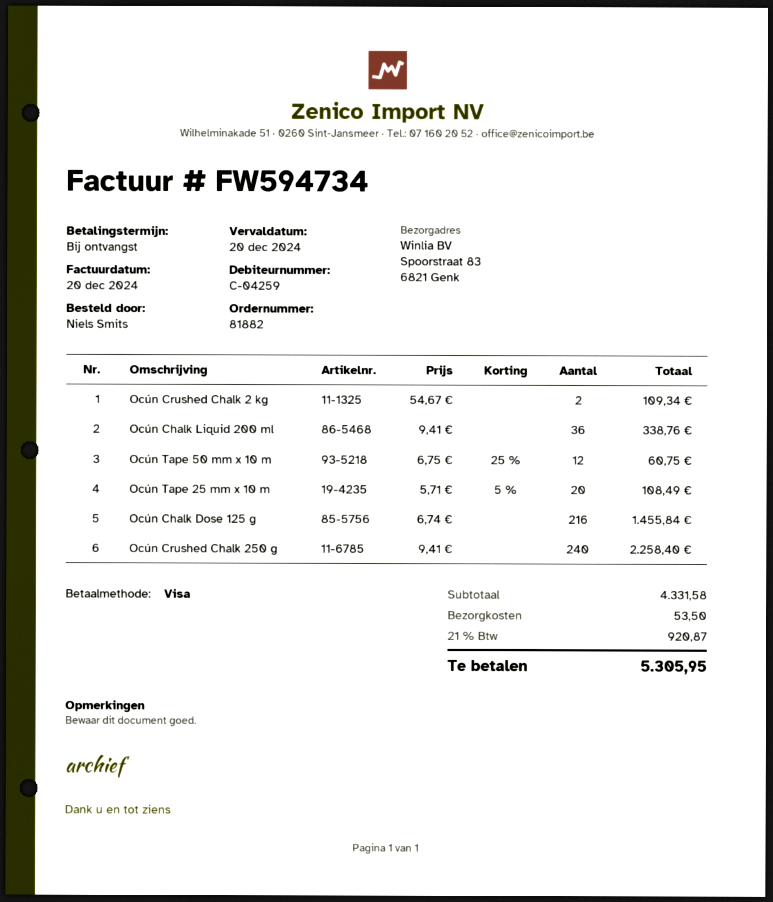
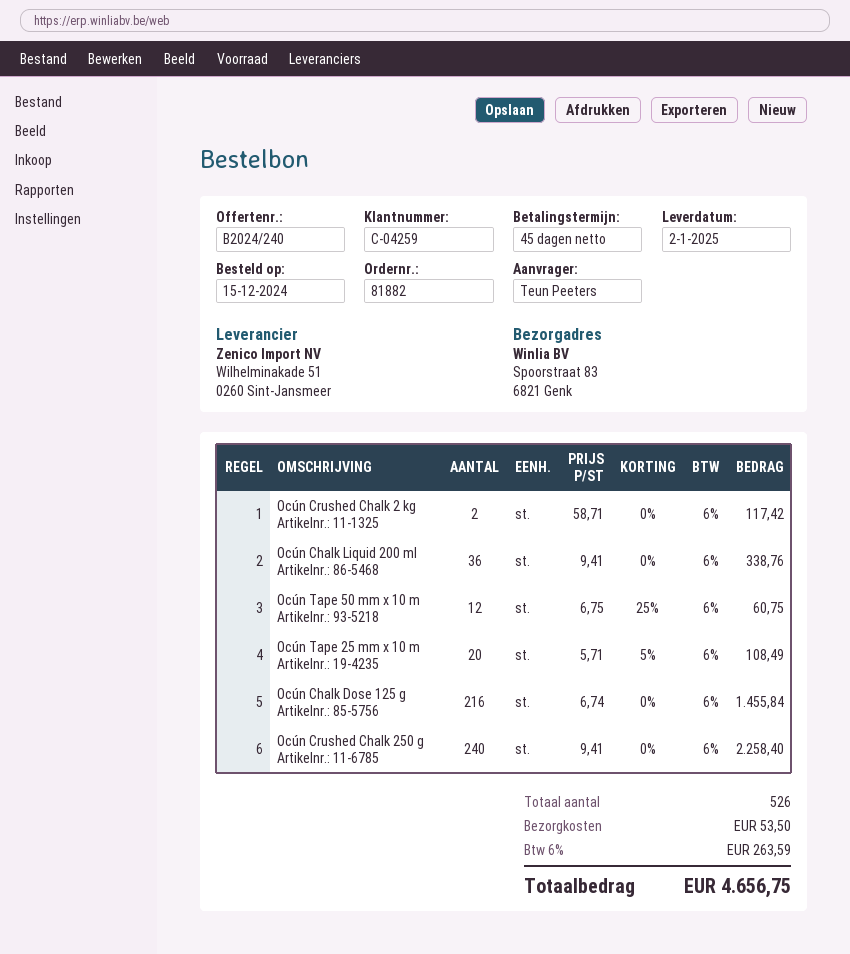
payment terms: on receipt -> 45 days
ordered by: Niels Smits -> Teun Peeters
Ocún Crushed Chalk 2 kg: 2 x 54.67 = 109.34 -> 2 x 58.71 = 117.42
tax: 21% = 920.87 -> 6% = 263.59
total: 5305.95 -> 4656.75

